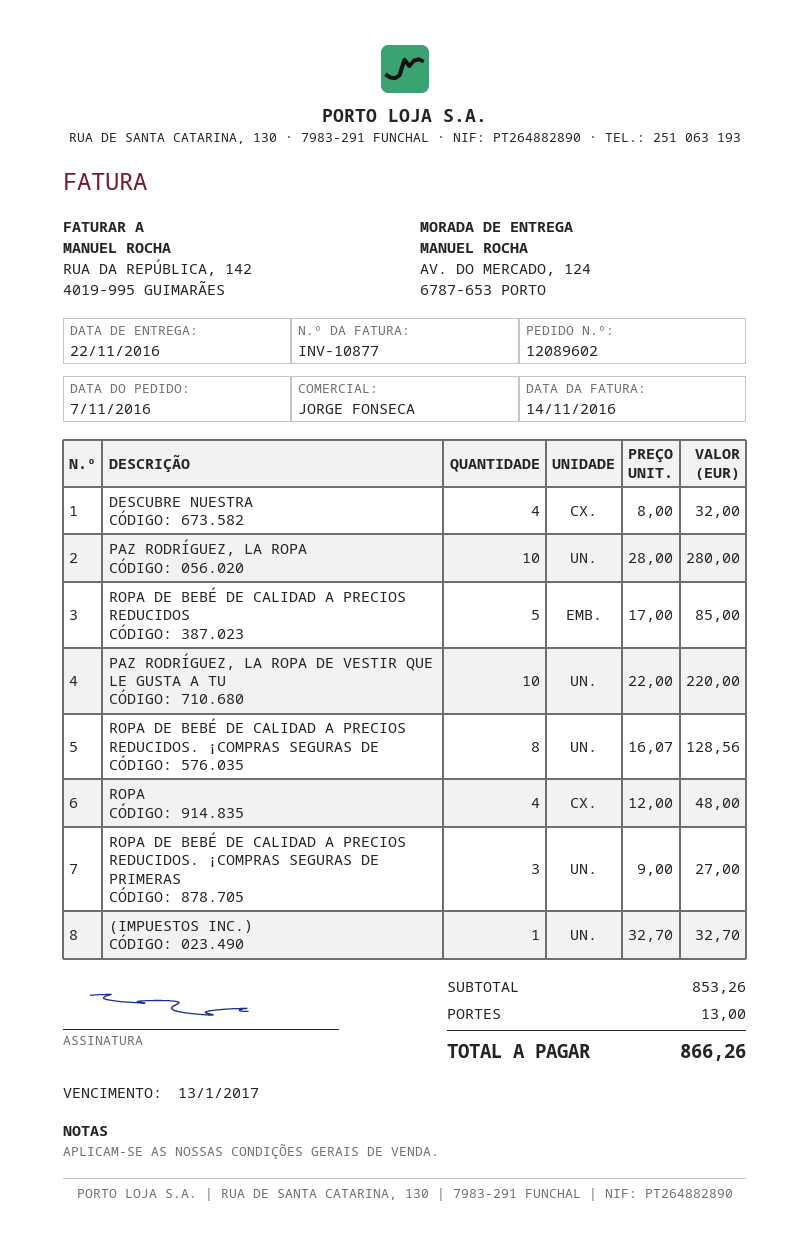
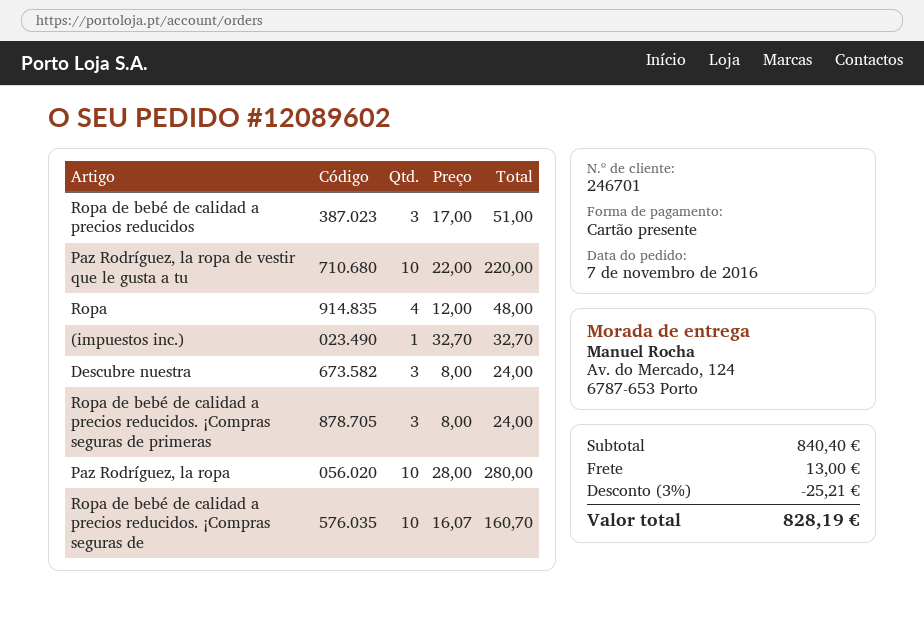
DESCUBRE NUESTRA: 4 x 8.00 = 32.00 -> 3 x 8.00 = 24.00
ROPA DE BEBÉ DE CALIDAD A PRECIOS REDUCIDOS: 5 x 17.00 = 85.00 -> 3 x 17.00 = 51.00
ROPA DE BEBÉ DE CALIDAD A PRECIOS REDUCIDOS. ¡COMPRAS SEGURAS DE: 8 x 16.07 = 128.56 -> 10 x 16.07 = 160.70
ROPA DE BEBÉ DE CALIDAD A PRECIOS REDUCIDOS. ¡COMPRAS SEGURAS DE PRIMERAS: 3 x 9.00 = 27.00 -> 3 x 8.00 = 24.00
subtotal: 853.26 -> 840.40
discount: none -> 3% = 25.21
total: 866.26 -> 828.19

